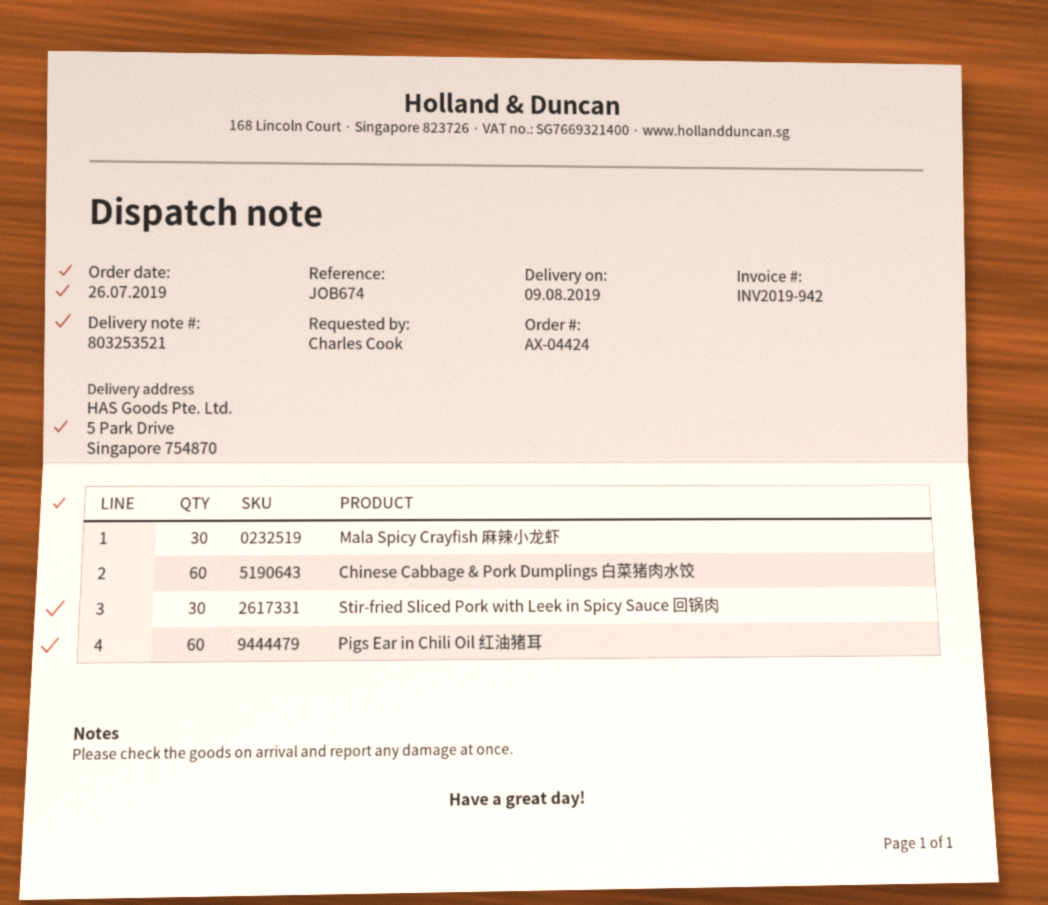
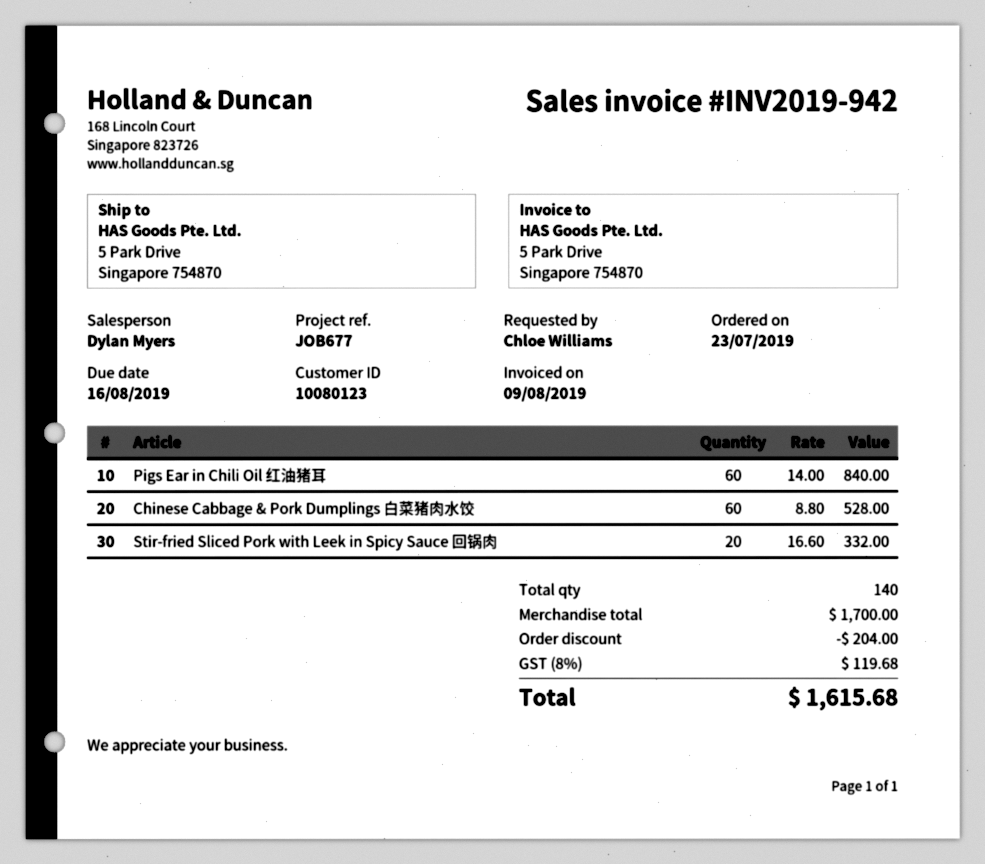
order date: 2019-07-26 -> 2019-07-23
reference: JOB674 -> JOB677
ordered by: Charles Cook -> Chloe Williams
Mala Spicy Crayfish 麻辣小龙虾: 30 -> none
Stir-fried Sliced Pork with Leek in Spicy Sauce 回锅肉: 30 -> 20

